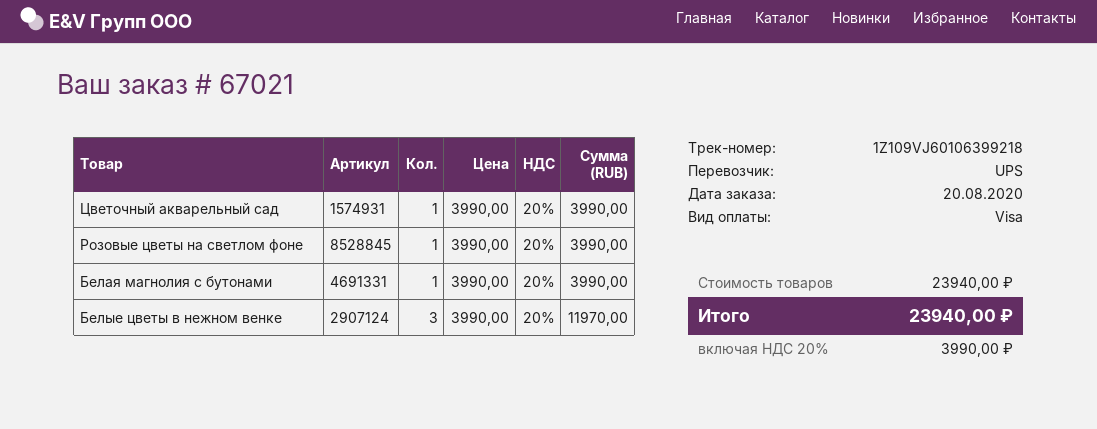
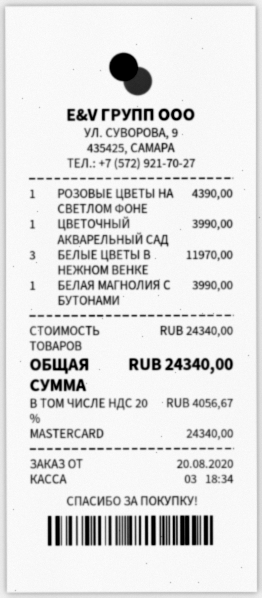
payment method: Visa -> Mastercard
Розовые цветы на светлом фоне: 1 for 3990.00 -> 1 for 4390.00
subtotal: 23940.00 -> 24340.00
tax: 20% = 3990.00 -> 20% = 4056.67
total: 23940.00 -> 24340.00

